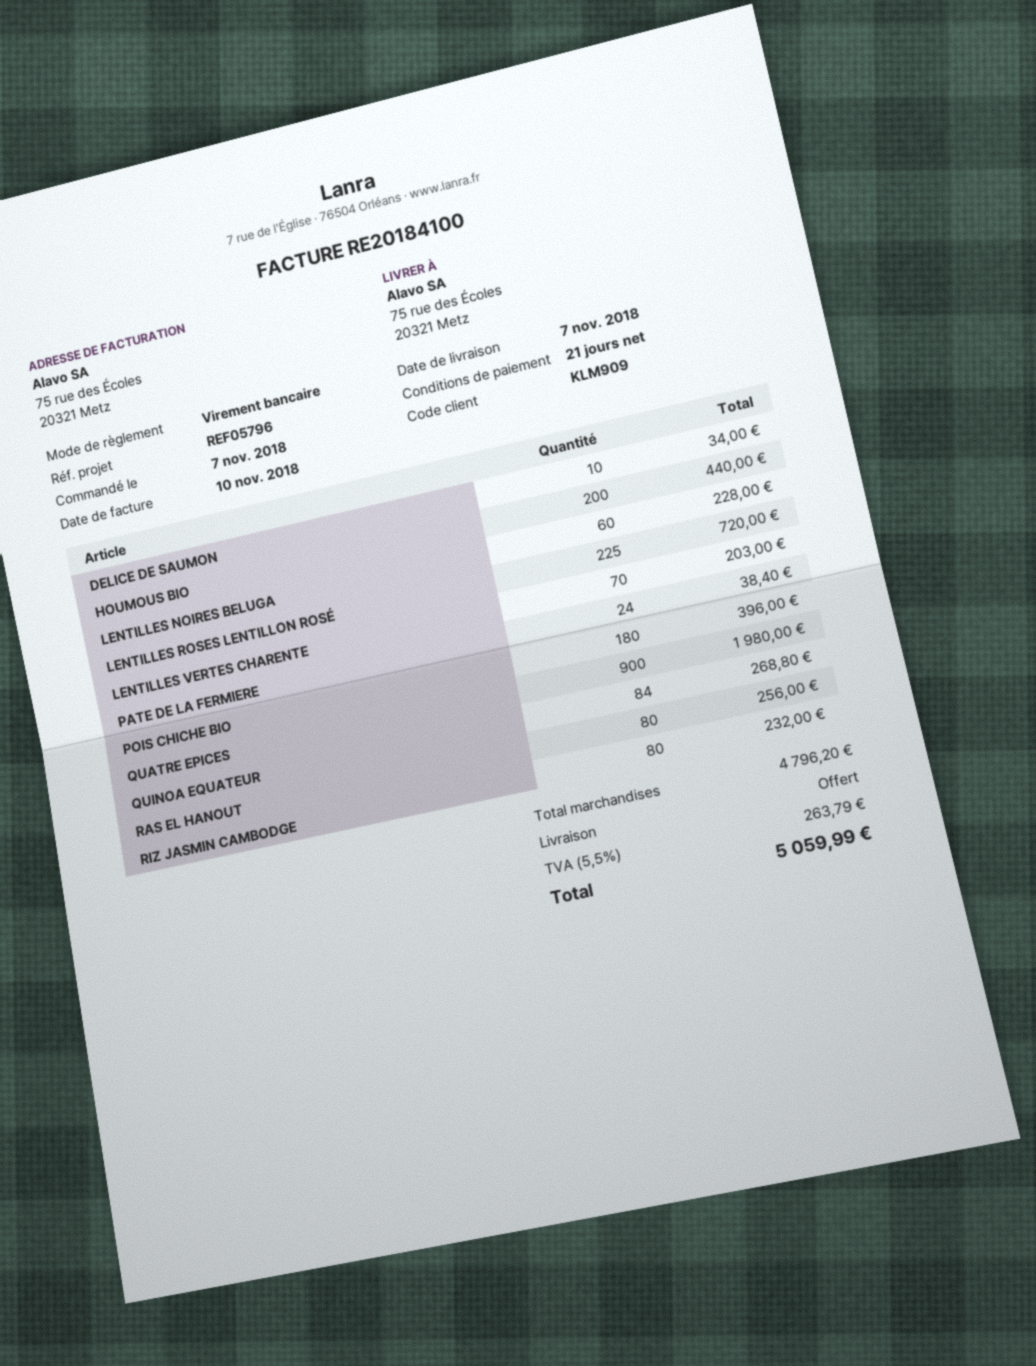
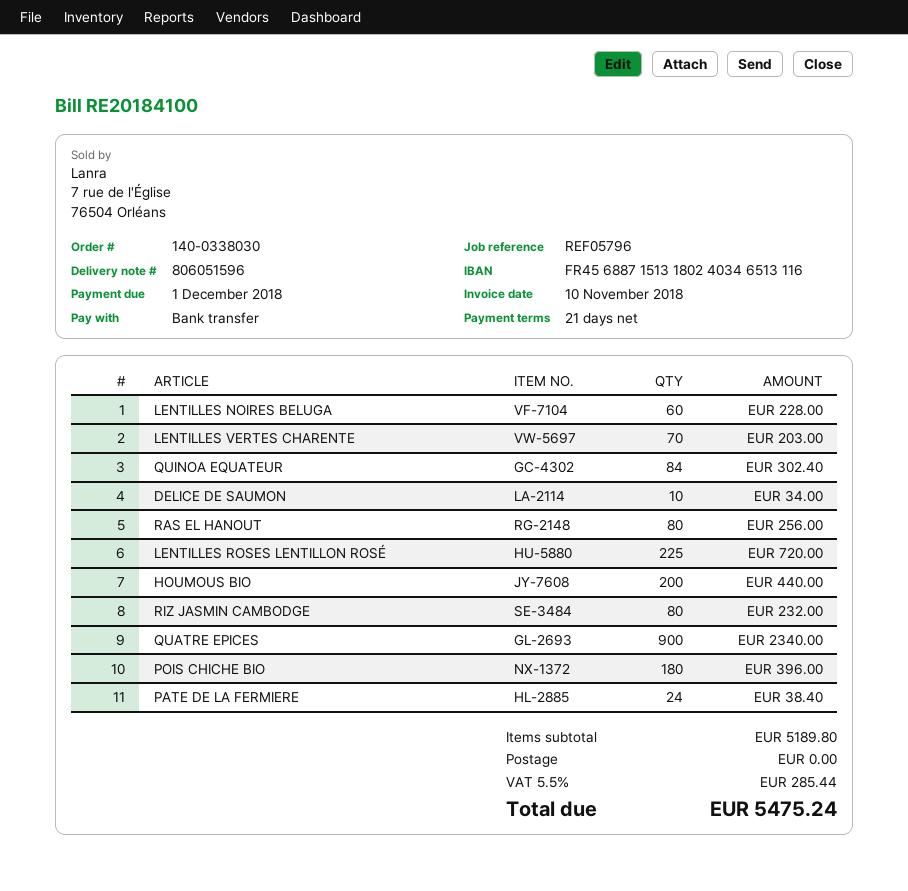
QUATRE EPICES: 900 for 1980.00 -> 900 for 2340.00
QUINOA EQUATEUR: 84 for 268.80 -> 84 for 302.40
subtotal: 4796.20 -> 5189.80
tax: 5.5% = 263.79 -> 5.5% = 285.44
total: 5059.99 -> 5475.24

